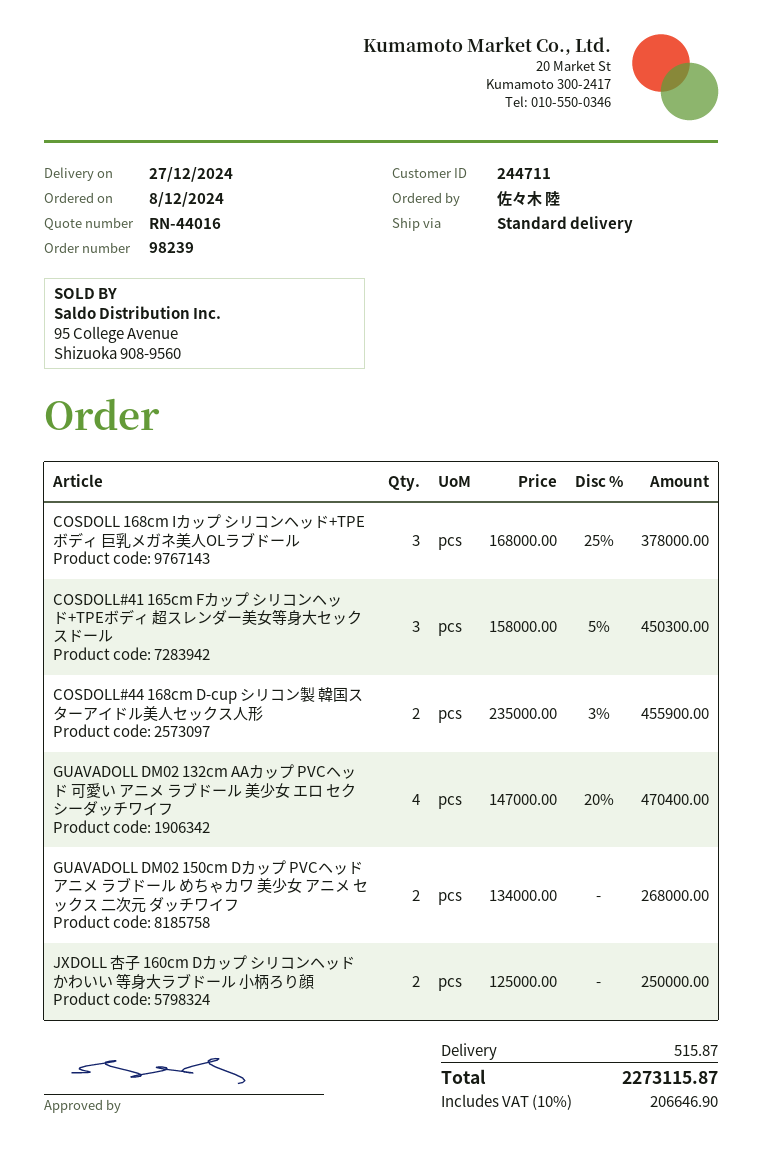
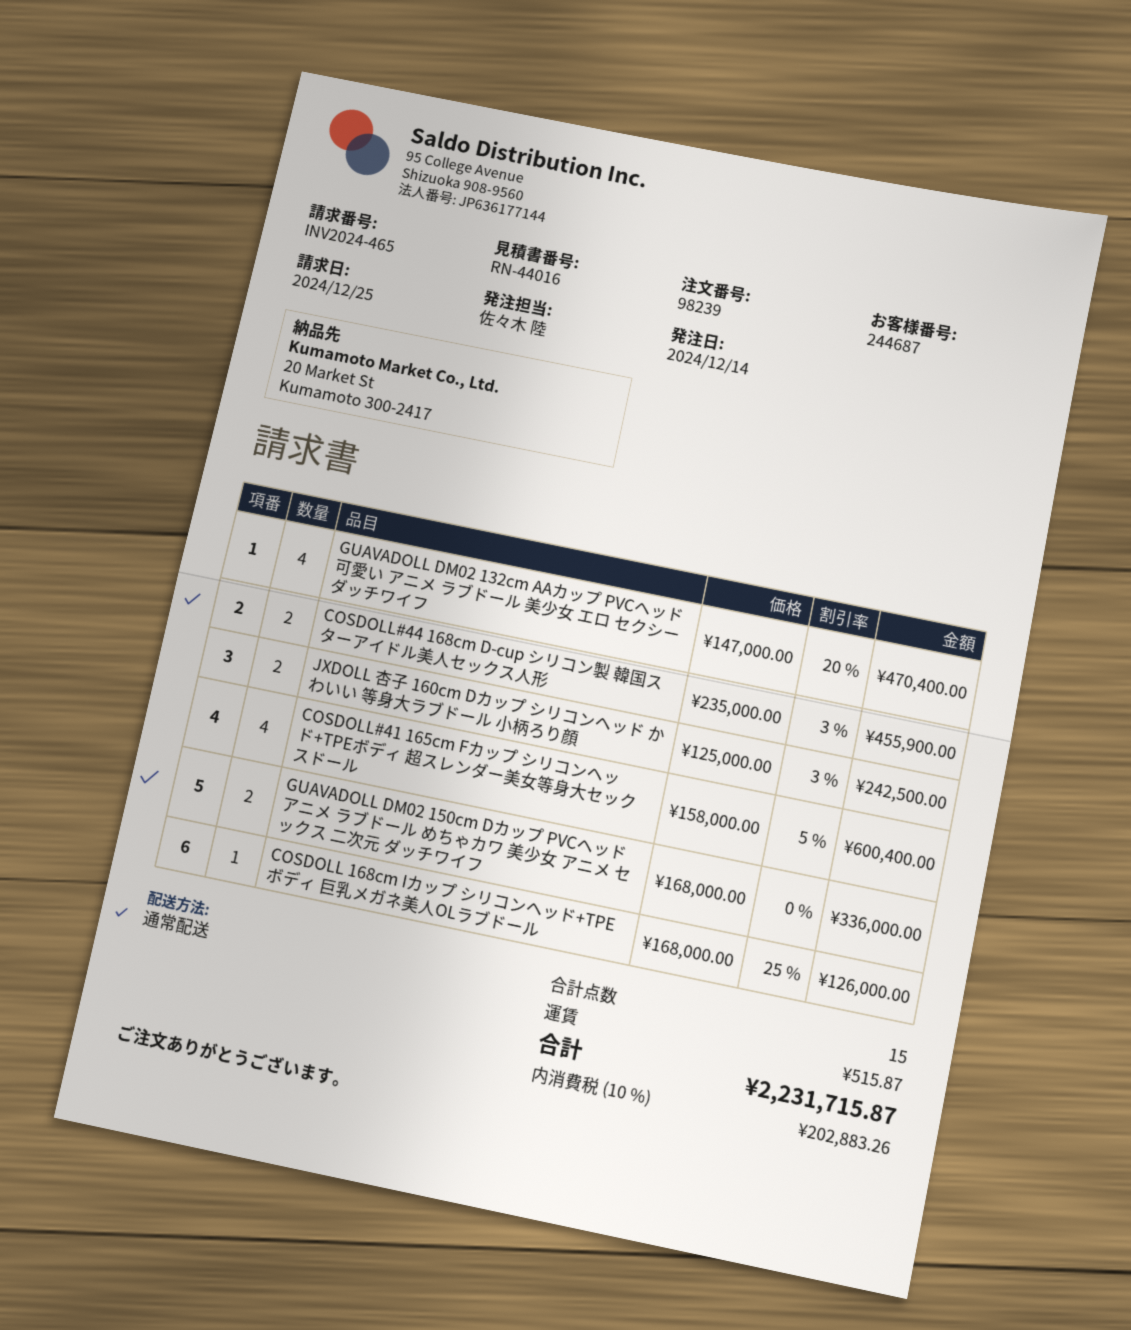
order date: 2024-12-08 -> 2024-12-14
customer number: 244711 -> 244687
COSDOLL 168cm Iカップ シリコンヘッド+TPEボディ 巨乳メガネ美人OLラブドール: 3 x 168000.00 - 25% = 378000.00 -> 1 x 168000.00 - 25% = 126000.00
COSDOLL#41 165cm Fカップ シリコンヘッド+TPEボディ 超スレンダー美女等身大セックスドール: 3 x 158000.00 - 5% = 450300.00 -> 4 x 158000.00 - 5% = 600400.00
GUAVADOLL DM02 150cm Dカップ PVCヘッド アニメ ラブドール めちゃカワ 美少女 アニメ セックス 二次元 ダッチワイフ: 2 x 134000.00 = 268000.00 -> 2 x 168000.00 = 336000.00
JXDOLL 杏子 160cm Dカップ シリコンヘッド かわいい 等身大ラブドール 小柄ろり顔: 2 x 125000.00 = 250000.00 -> 2 x 125000.00 - 3% = 242500.00
tax: 10% = 206646.90 -> 10% = 202883.26
total: 2273115.87 -> 2231715.87

